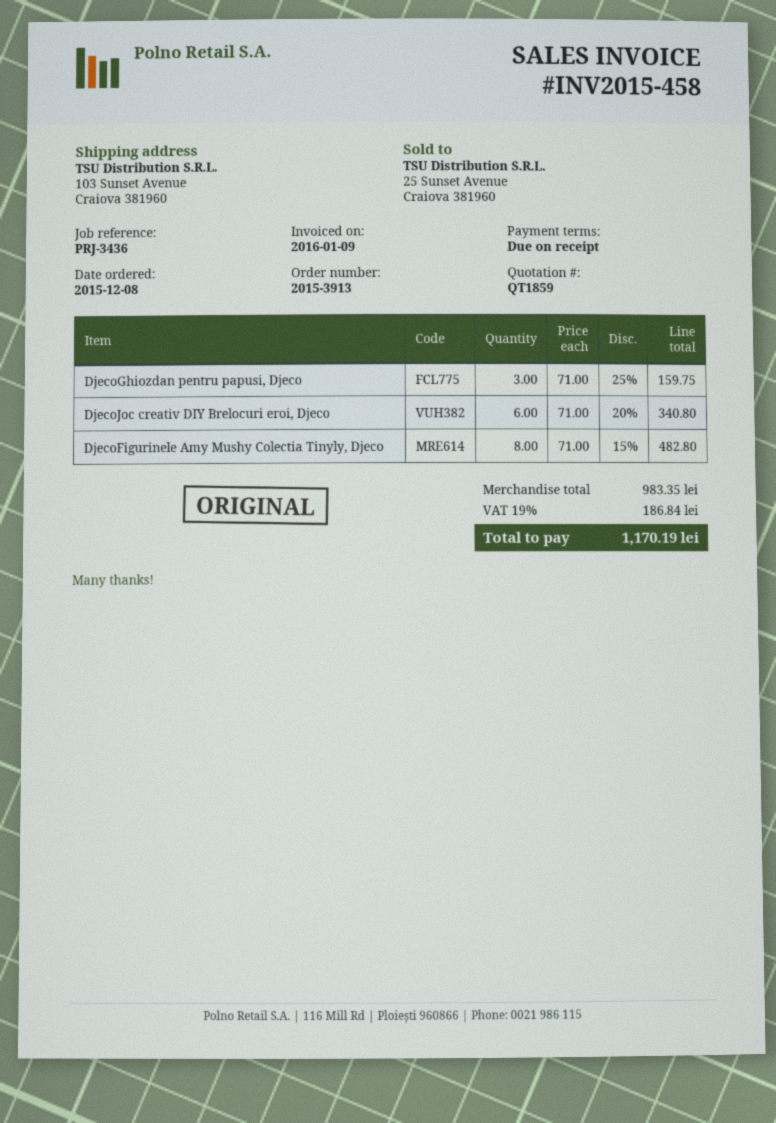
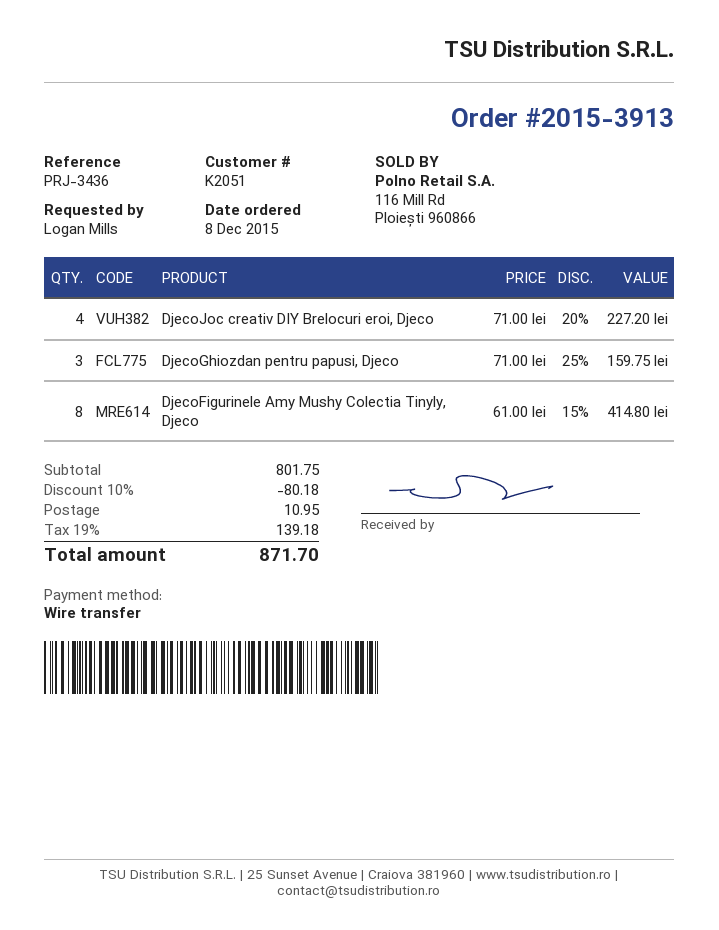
DjecoJoc creativ DIY Brelocuri eroi, Djeco: 6 x 71.00 - 20% = 340.80 -> 4 x 71.00 - 20% = 227.20
DjecoFigurinele Amy Mushy Colectia Tinyly, Djeco: 8 x 71.00 - 15% = 482.80 -> 8 x 61.00 - 15% = 414.80
subtotal: 983.35 -> 801.75
discount: none -> 10% = 80.18
shipping: none -> 10.95
tax: 19% = 186.84 -> 19% = 139.18
total: 1170.19 -> 871.70

